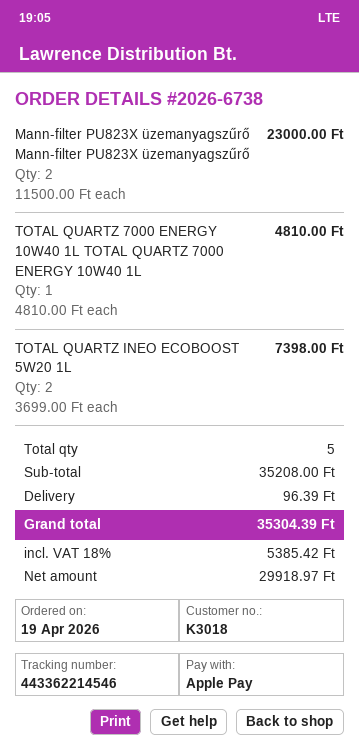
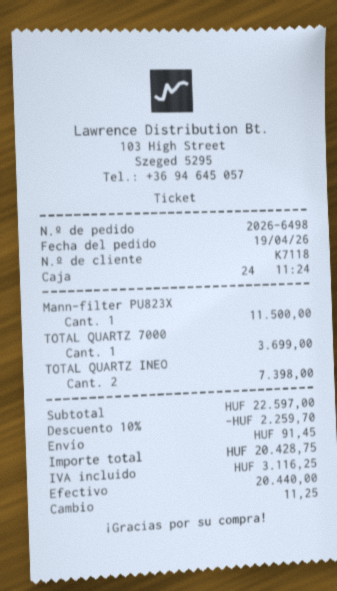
order number: 2026-6738 -> 2026-6498
customer number: K3018 -> K7118
payment method: Apple Pay -> cash
Mann-filter PU823X üzemanyagszűrő Mann-filter PU823X üzemanyagszűrő: 2 for 23000.00 -> 1 for 11500.00
TOTAL QUARTZ 7000 ENERGY 10W40 1L TOTAL QUARTZ 7000 ENERGY 10W40 1L: 1 for 4810.00 -> 1 for 3699.00
subtotal: 35208.00 -> 22597.00
discount: none -> 10% = 2259.70
shipping: 96.39 -> 91.45
tax: 5385.42 -> 3116.25
total: 35304.39 -> 20428.75

